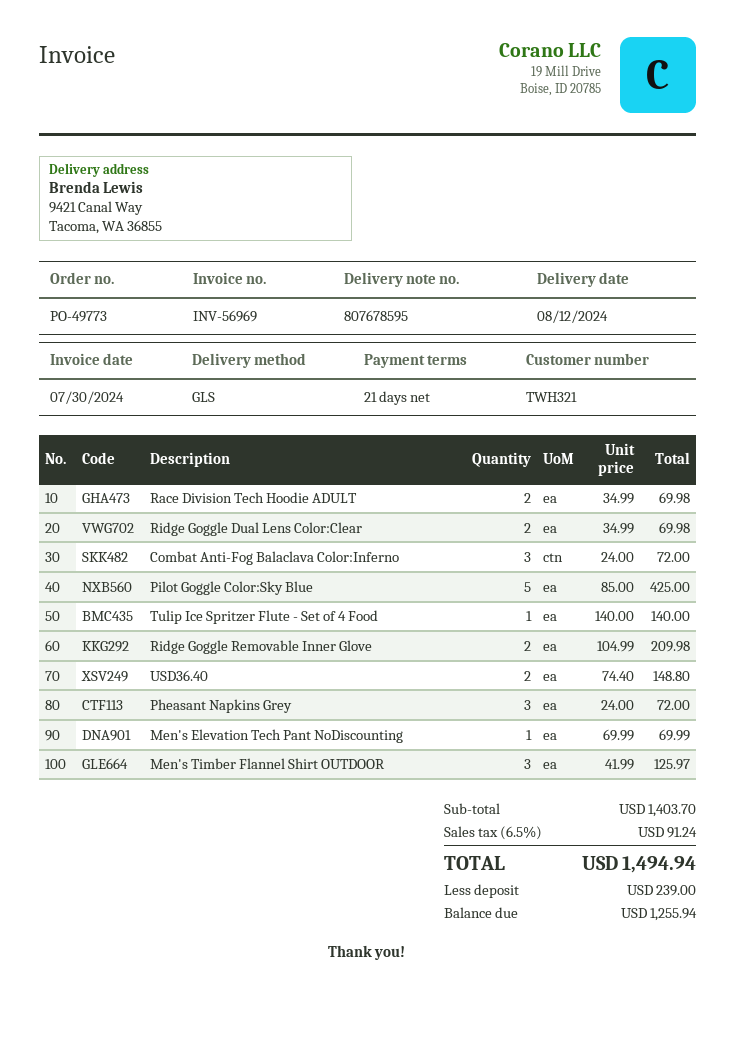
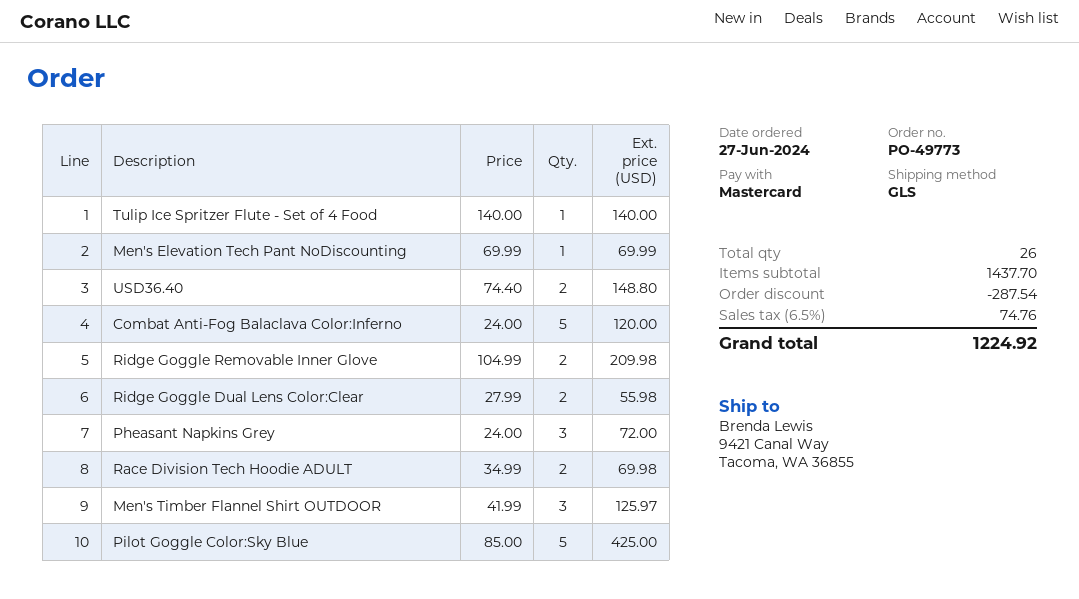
Ridge Goggle Dual Lens Color:Clear: 2 x 34.99 = 69.98 -> 2 x 27.99 = 55.98
Combat Anti-Fog Balaclava Color:Inferno: 3 x 24.00 = 72.00 -> 5 x 24.00 = 120.00
subtotal: 1403.70 -> 1437.70
discount: none -> 287.54
tax: 6.5% = 91.24 -> 6.5% = 74.76
total: 1494.94 -> 1224.92

